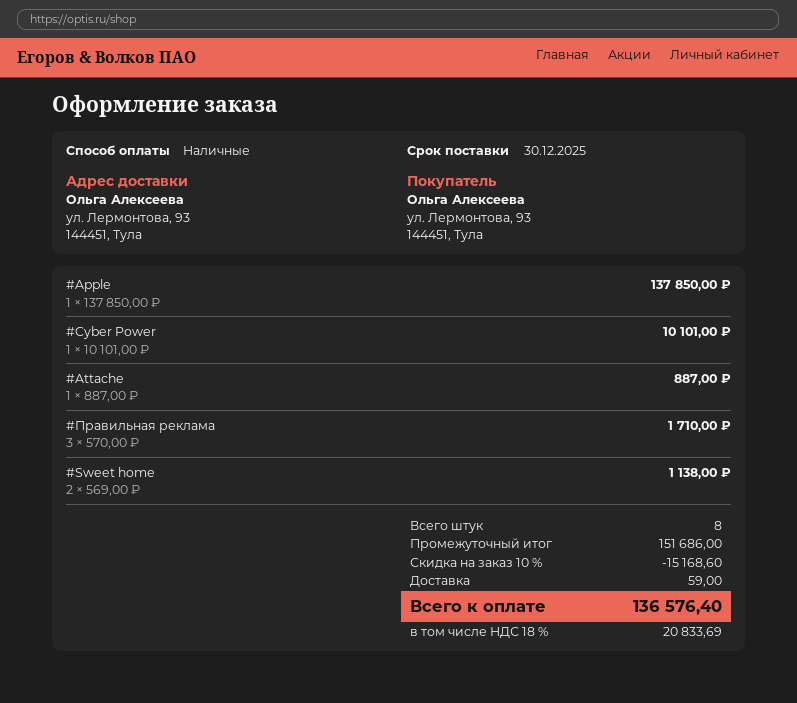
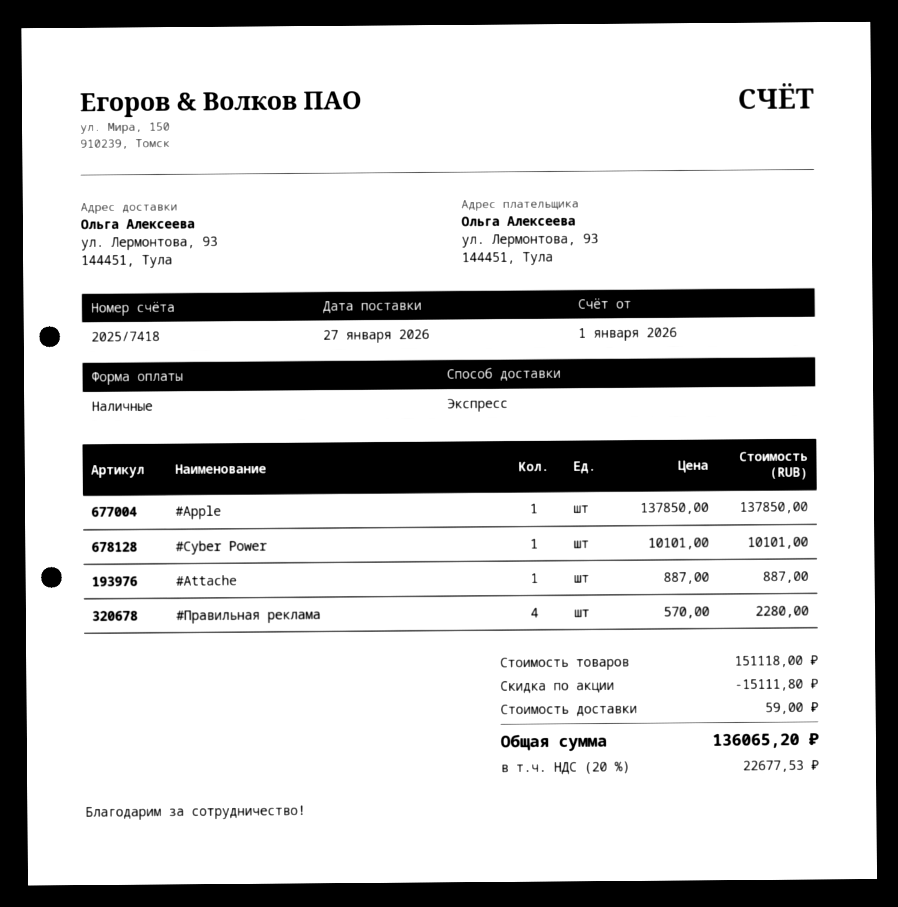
delivery date: 2025-12-30 -> 2026-01-27
#Правильная реклама: 3 x 570.00 = 1710.00 -> 4 x 570.00 = 2280.00
#Sweet home: 2 x 569.00 = 1138.00 -> none
subtotal: 151686.00 -> 151118.00
discount: 15168.60 -> 15111.80
tax: 18% = 20833.69 -> 20% = 22677.53
total: 136576.40 -> 136065.20

